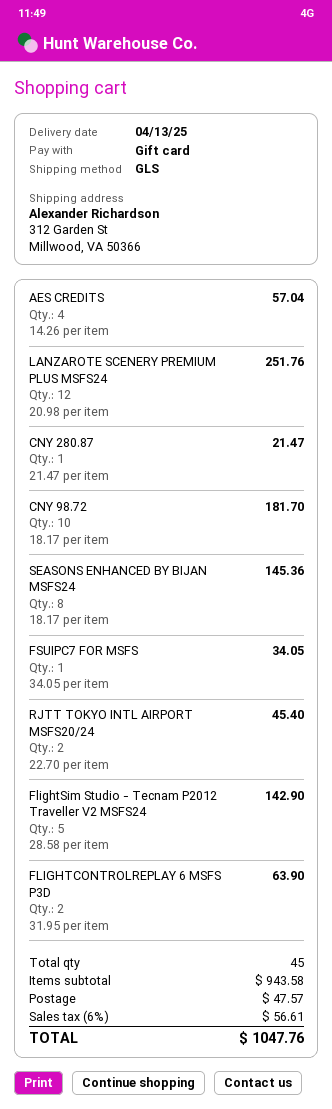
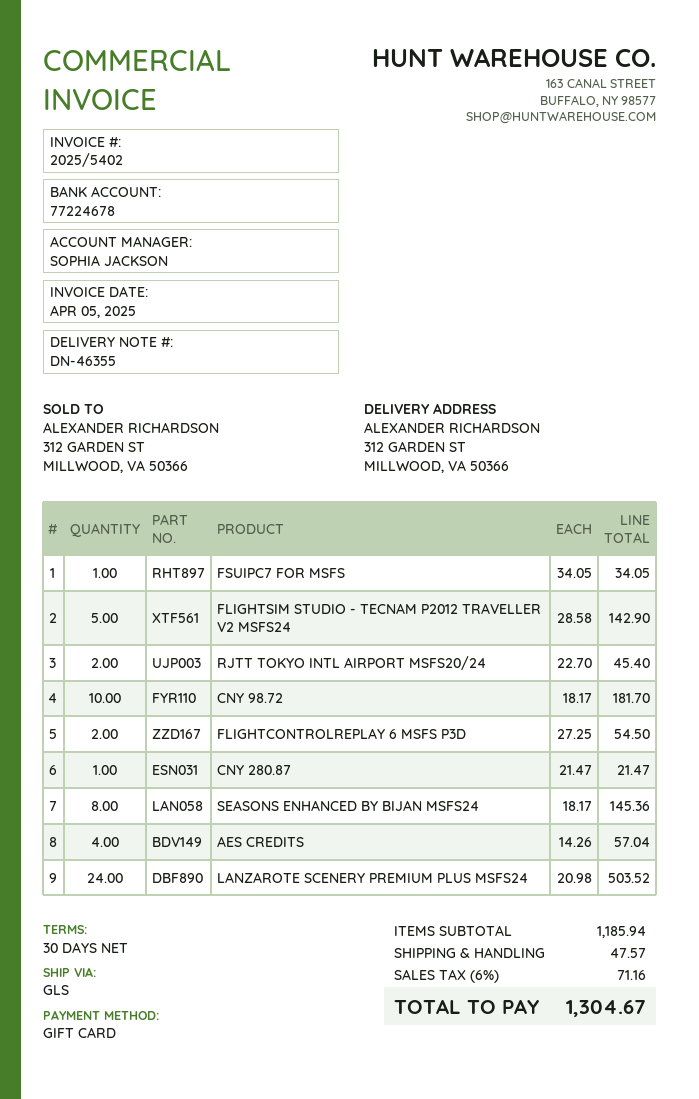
LANZAROTE SCENERY PREMIUM PLUS MSFS24: 12 x 20.98 = 251.76 -> 24 x 20.98 = 503.52
FLIGHTCONTROLREPLAY 6 MSFS P3D: 2 x 31.95 = 63.90 -> 2 x 27.25 = 54.50
subtotal: 943.58 -> 1185.94
tax: 6% = 56.61 -> 6% = 71.16
total: 1047.76 -> 1304.67

